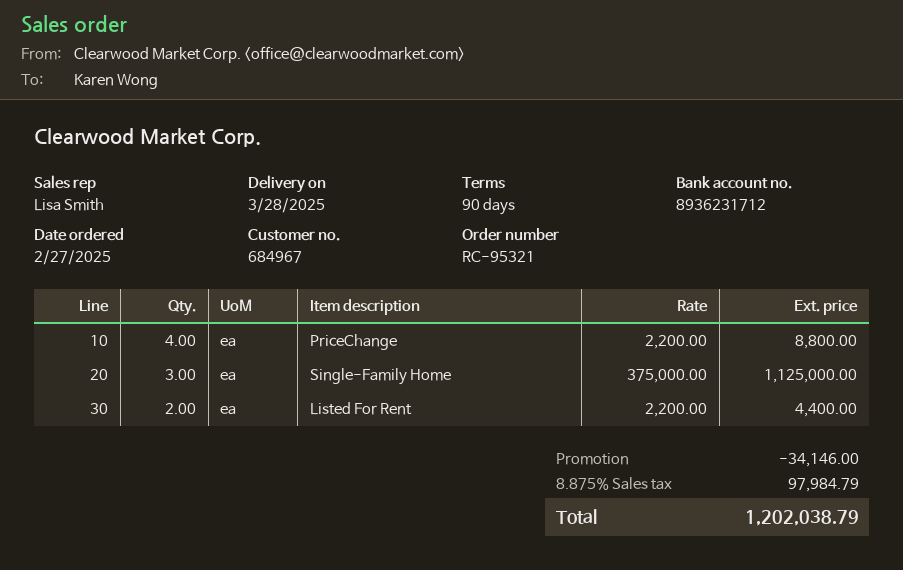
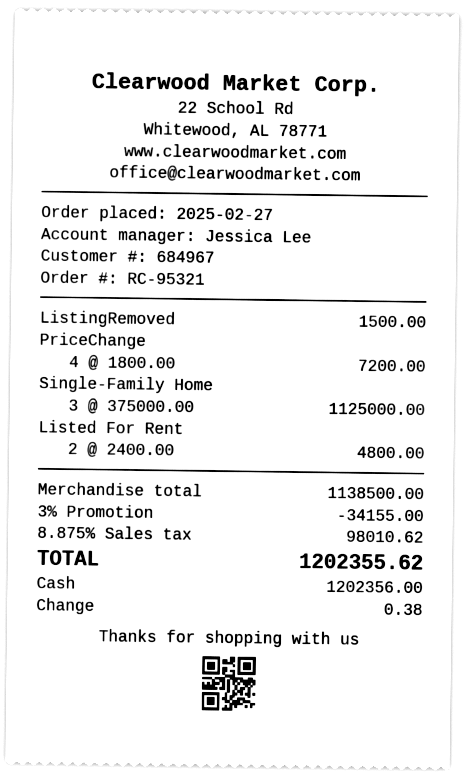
sales rep: Lisa Smith -> Jessica Lee
PriceChange: 4 x 2200.00 = 8800.00 -> 4 x 1800.00 = 7200.00
Listed For Rent: 2 x 2200.00 = 4400.00 -> 2 x 2400.00 = 4800.00
ListingRemoved: none -> 1 x 1500.00 = 1500.00
discount: 34146.00 -> 34155.00
tax: 8.875% = 97984.79 -> 8.875% = 98010.62
total: 1202038.79 -> 1202355.62

